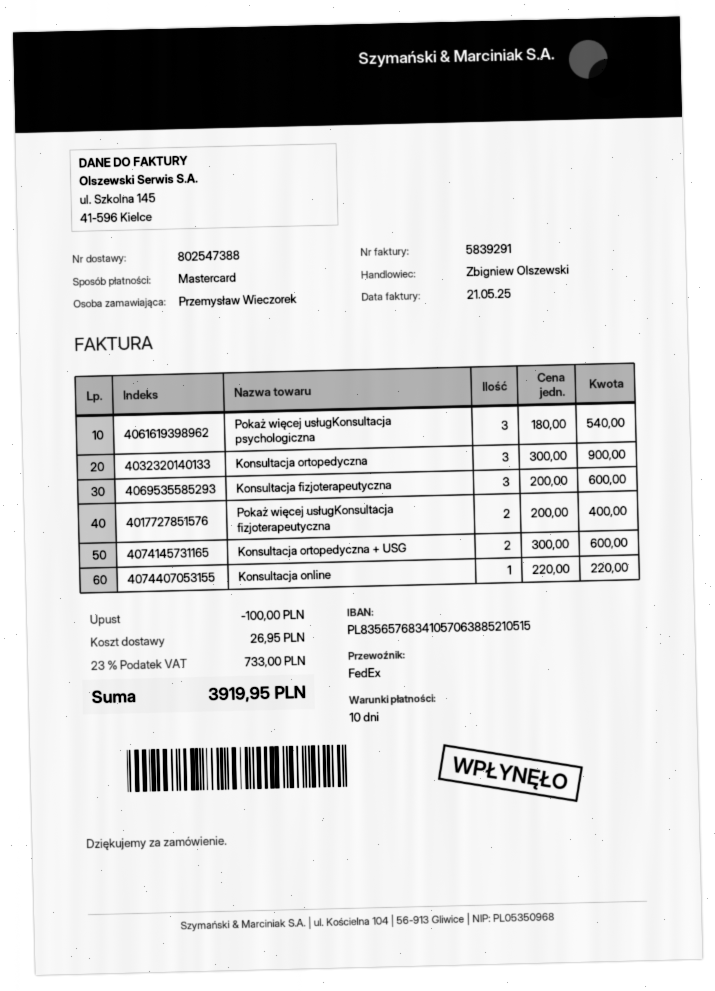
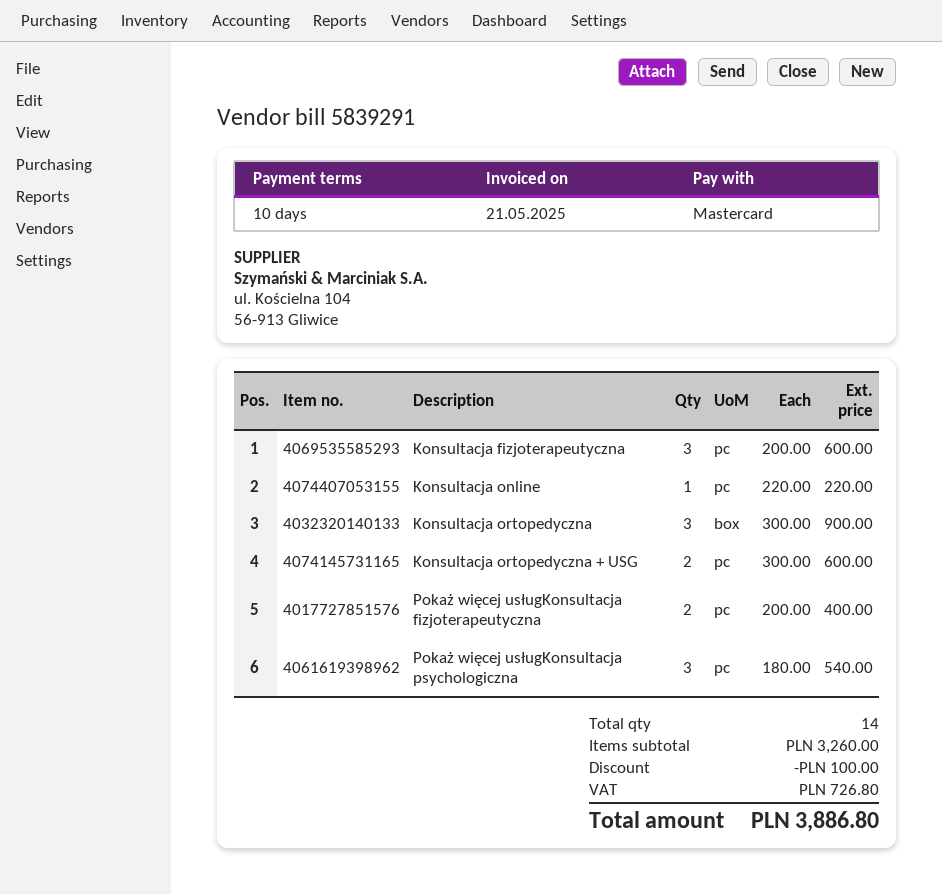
shipping: 26.95 -> none
tax: 733.00 -> 726.80
total: 3919.95 -> 3886.80

